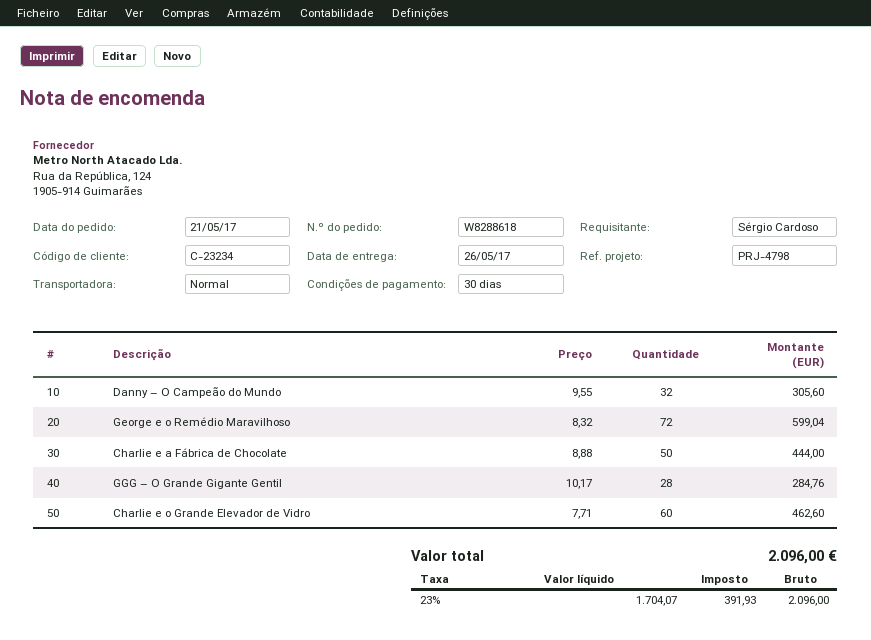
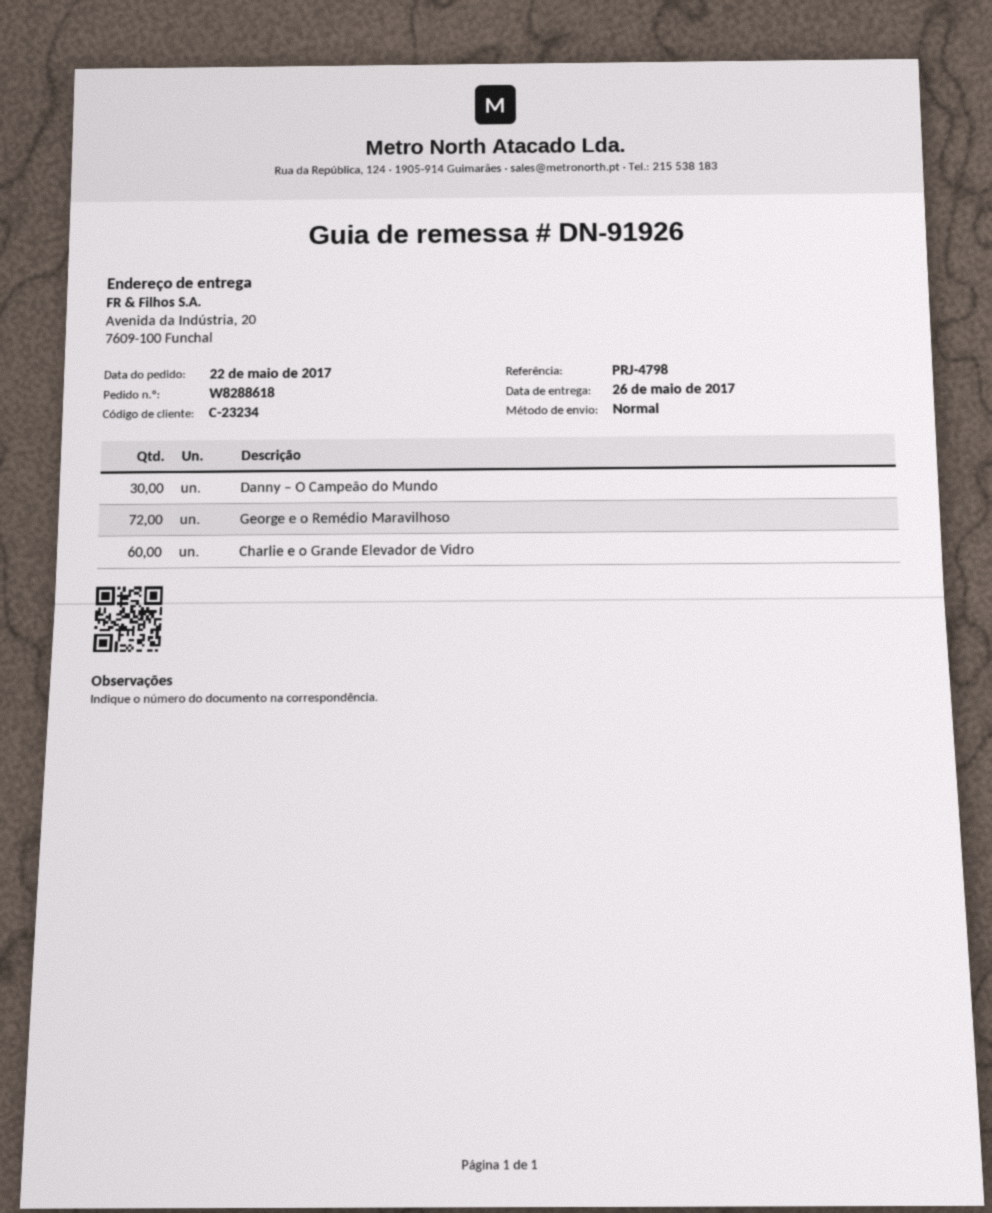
order date: 2017-05-21 -> 2017-05-22
Danny – O Campeão do Mundo: 32 -> 30
Charlie e a Fábrica de Chocolate: 50 -> none
GGG – O Grande Gigante Gentil: 28 -> none

